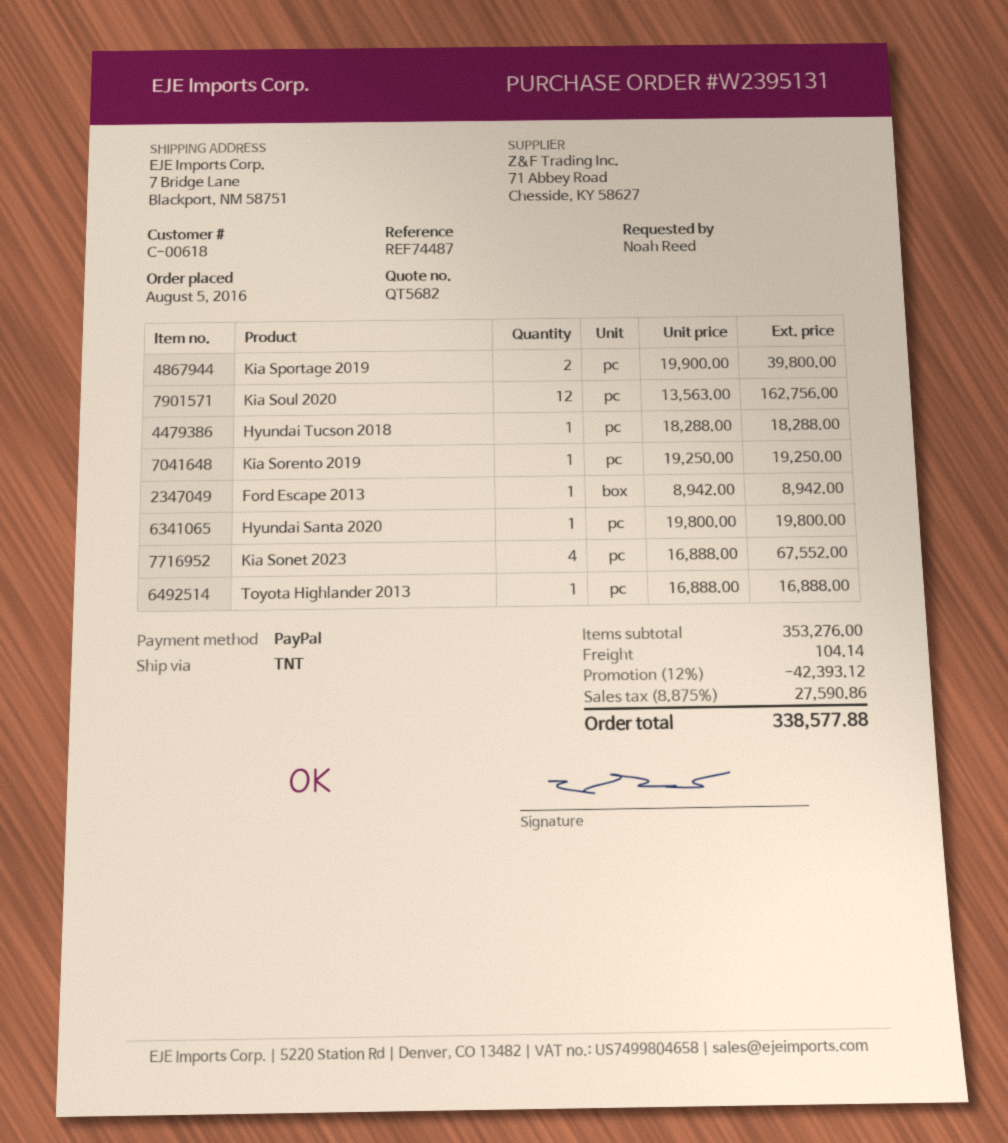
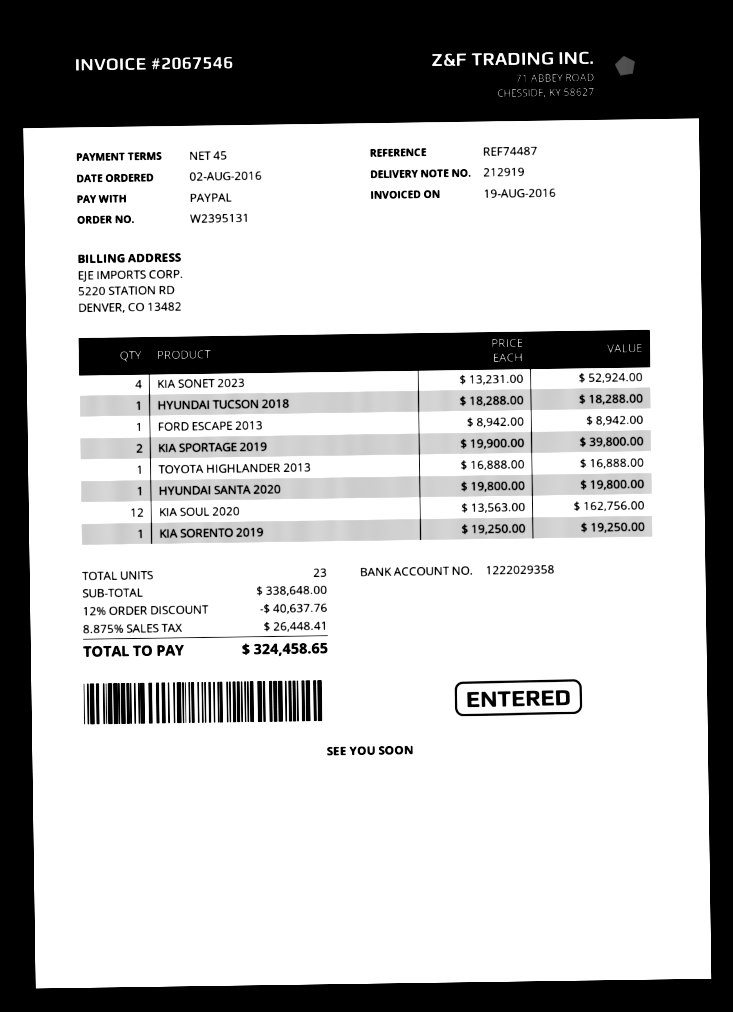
order date: 2016-08-05 -> 2016-08-02
Kia Sonet 2023: 4 x 16888.00 = 67552.00 -> 4 x 13231.00 = 52924.00
subtotal: 353276.00 -> 338648.00
discount: 12% = 42393.12 -> 12% = 40637.76
shipping: 104.14 -> none
tax: 8.875% = 27590.86 -> 8.875% = 26448.41
total: 338577.88 -> 324458.65

